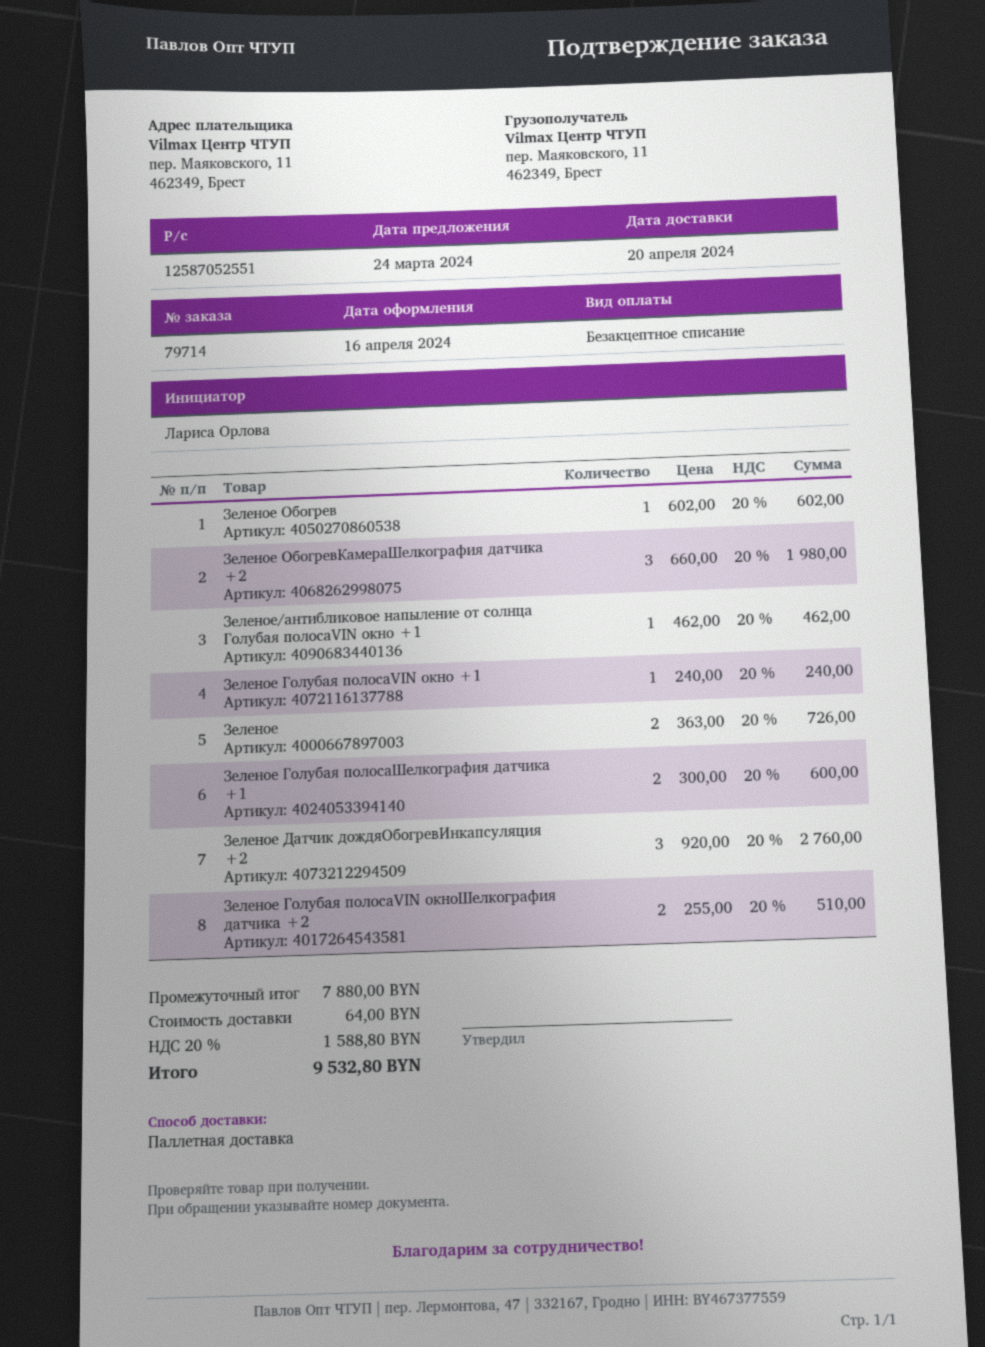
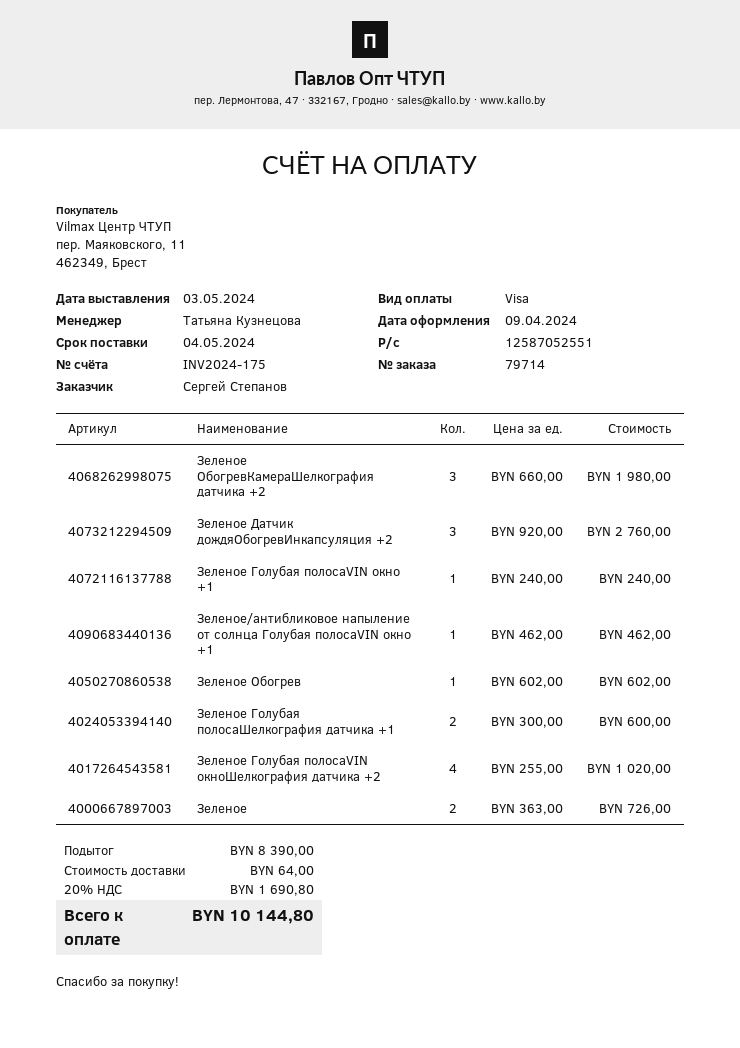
order date: 2024-04-16 -> 2024-04-09
delivery date: 2024-04-20 -> 2024-05-04
ordered by: Лариса Орлова -> Сергей Степанов
payment method: direct debit -> Visa
Зеленое Голубая полосаVIN окноШелкография датчика +2: 2 x 255.00 = 510.00 -> 4 x 255.00 = 1020.00
subtotal: 7880.00 -> 8390.00
tax: 20% = 1588.80 -> 20% = 1690.80
total: 9532.80 -> 10144.80

